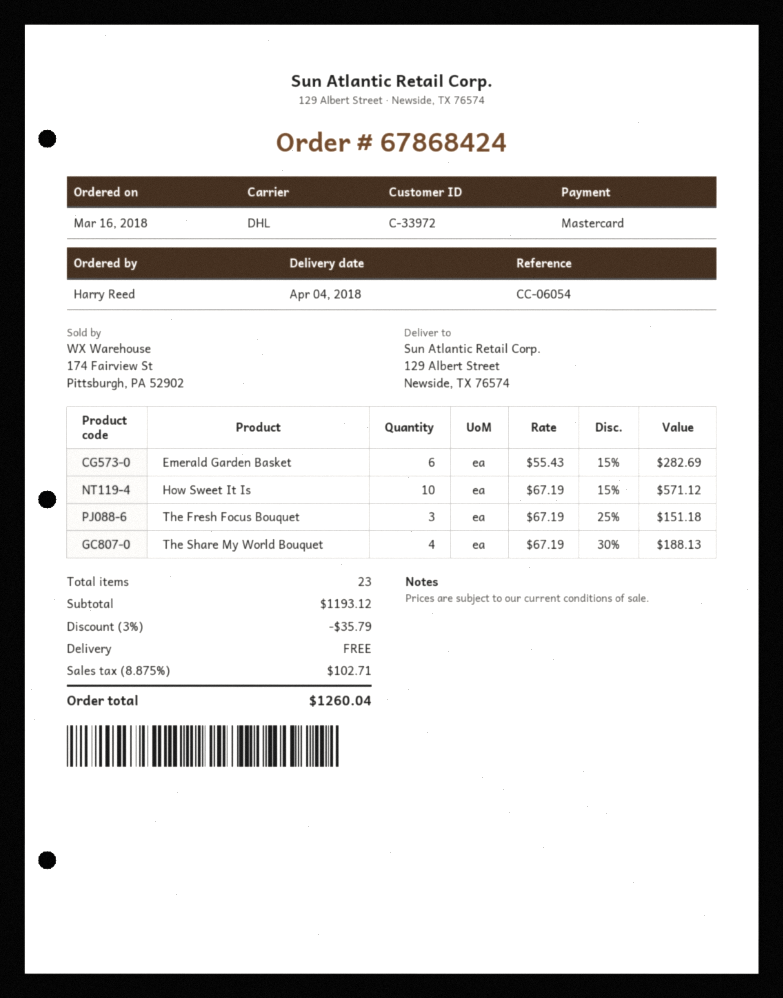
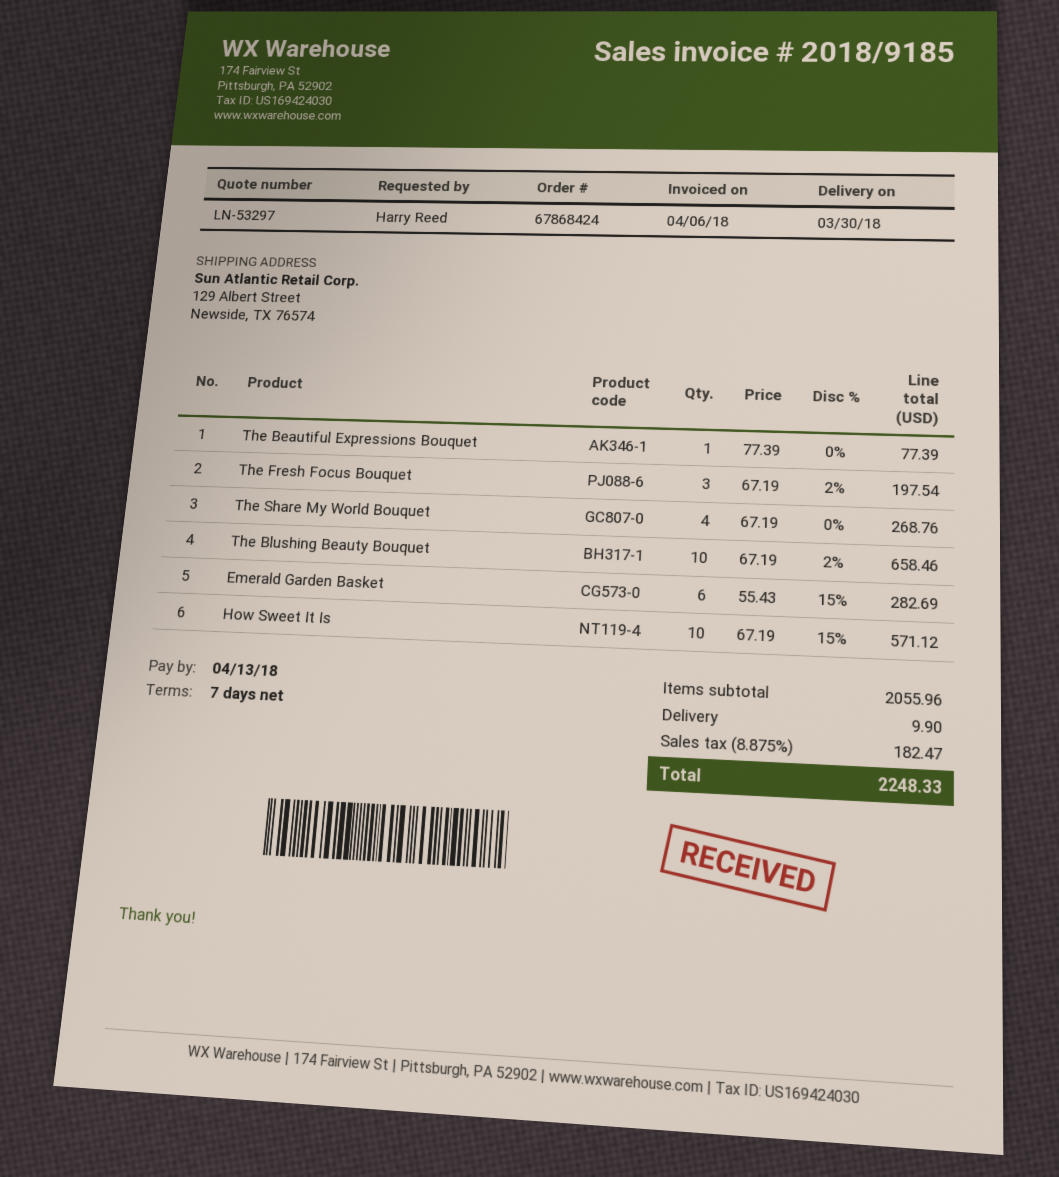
delivery date: 2018-04-04 -> 2018-03-30
The Fresh Focus Bouquet: 3 x 67.19 - 25% = 151.18 -> 3 x 67.19 - 2% = 197.54
The Share My World Bouquet: 4 x 67.19 - 30% = 188.13 -> 4 x 67.19 = 268.76
The Beautiful Expressions Bouquet: none -> 1 x 77.39 = 77.39
The Blushing Beauty Bouquet: none -> 10 x 67.19 - 2% = 658.46
subtotal: 1193.12 -> 2055.96
discount: 3% = 35.79 -> none
shipping: 0.00 -> 9.90
tax: 8.875% = 102.71 -> 8.875% = 182.47
total: 1260.04 -> 2248.33

